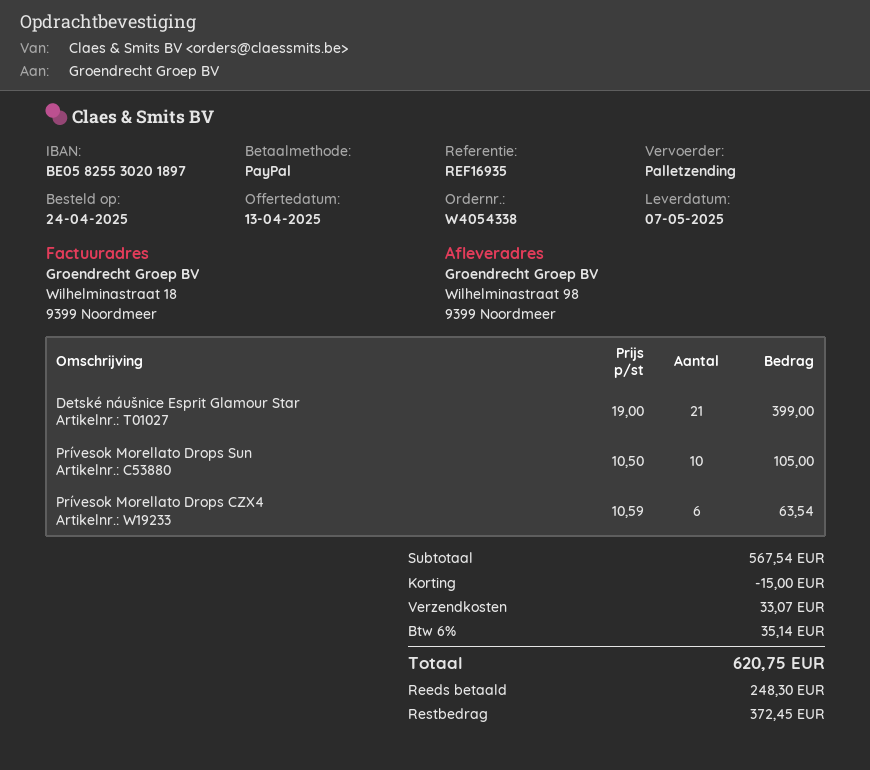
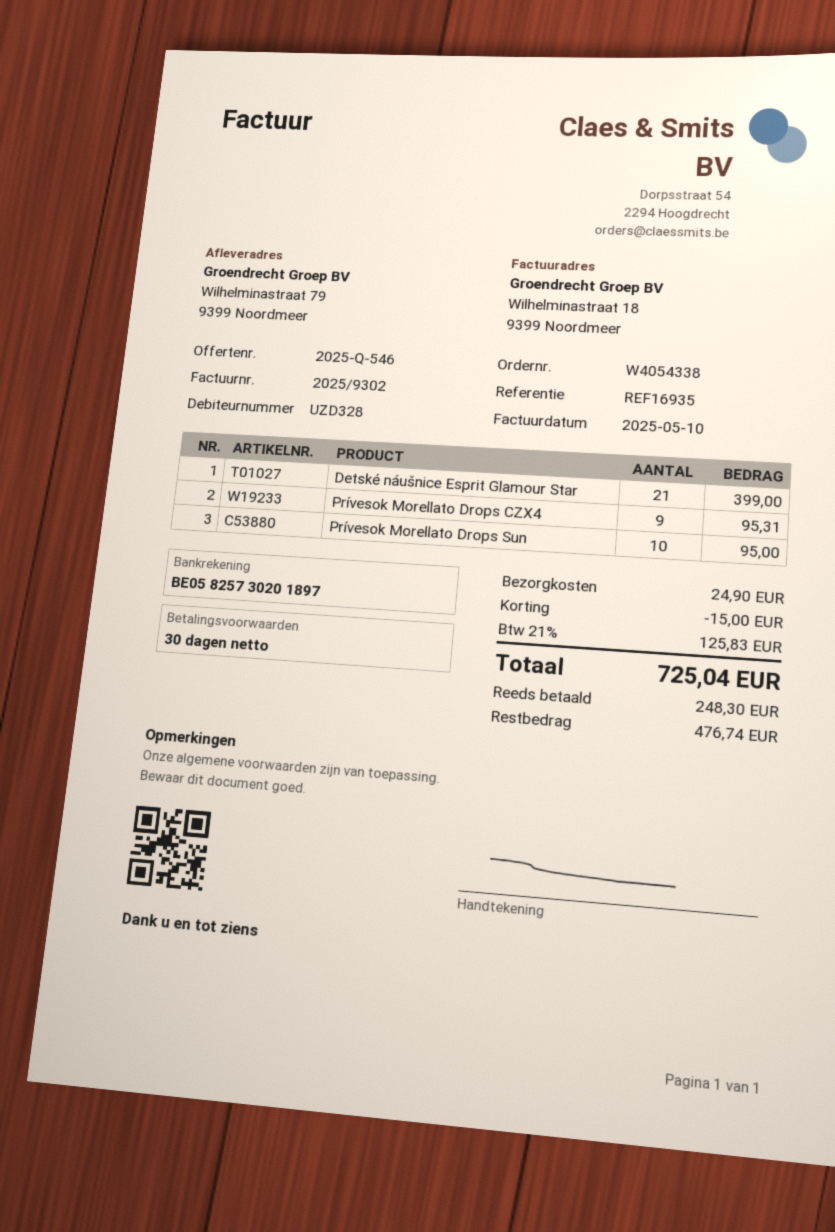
bank account: BE05825530201897 -> BE05825730201897
ship to: Wilhelminastraat 98, 9399 Noordmeer -> Wilhelminastraat 79, 9399 Noordmeer
Prívesok Morellato Drops Sun: 10 for 105.00 -> 10 for 95.00
Prívesok Morellato Drops CZX4: 6 for 63.54 -> 9 for 95.31
shipping: 33.07 -> 24.90
tax: 6% = 35.14 -> 21% = 125.83
total: 620.75 -> 725.04
balance: 372.45 -> 476.74

